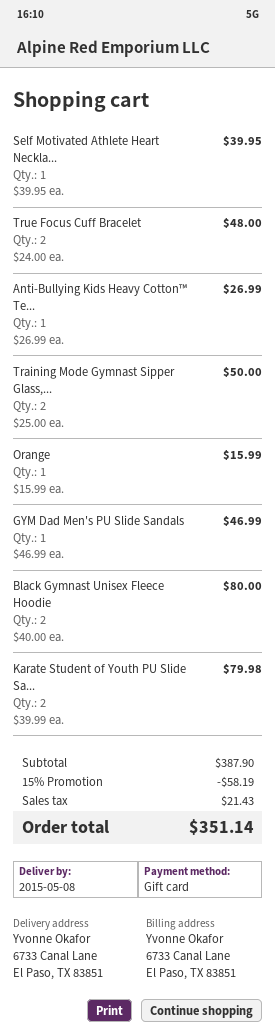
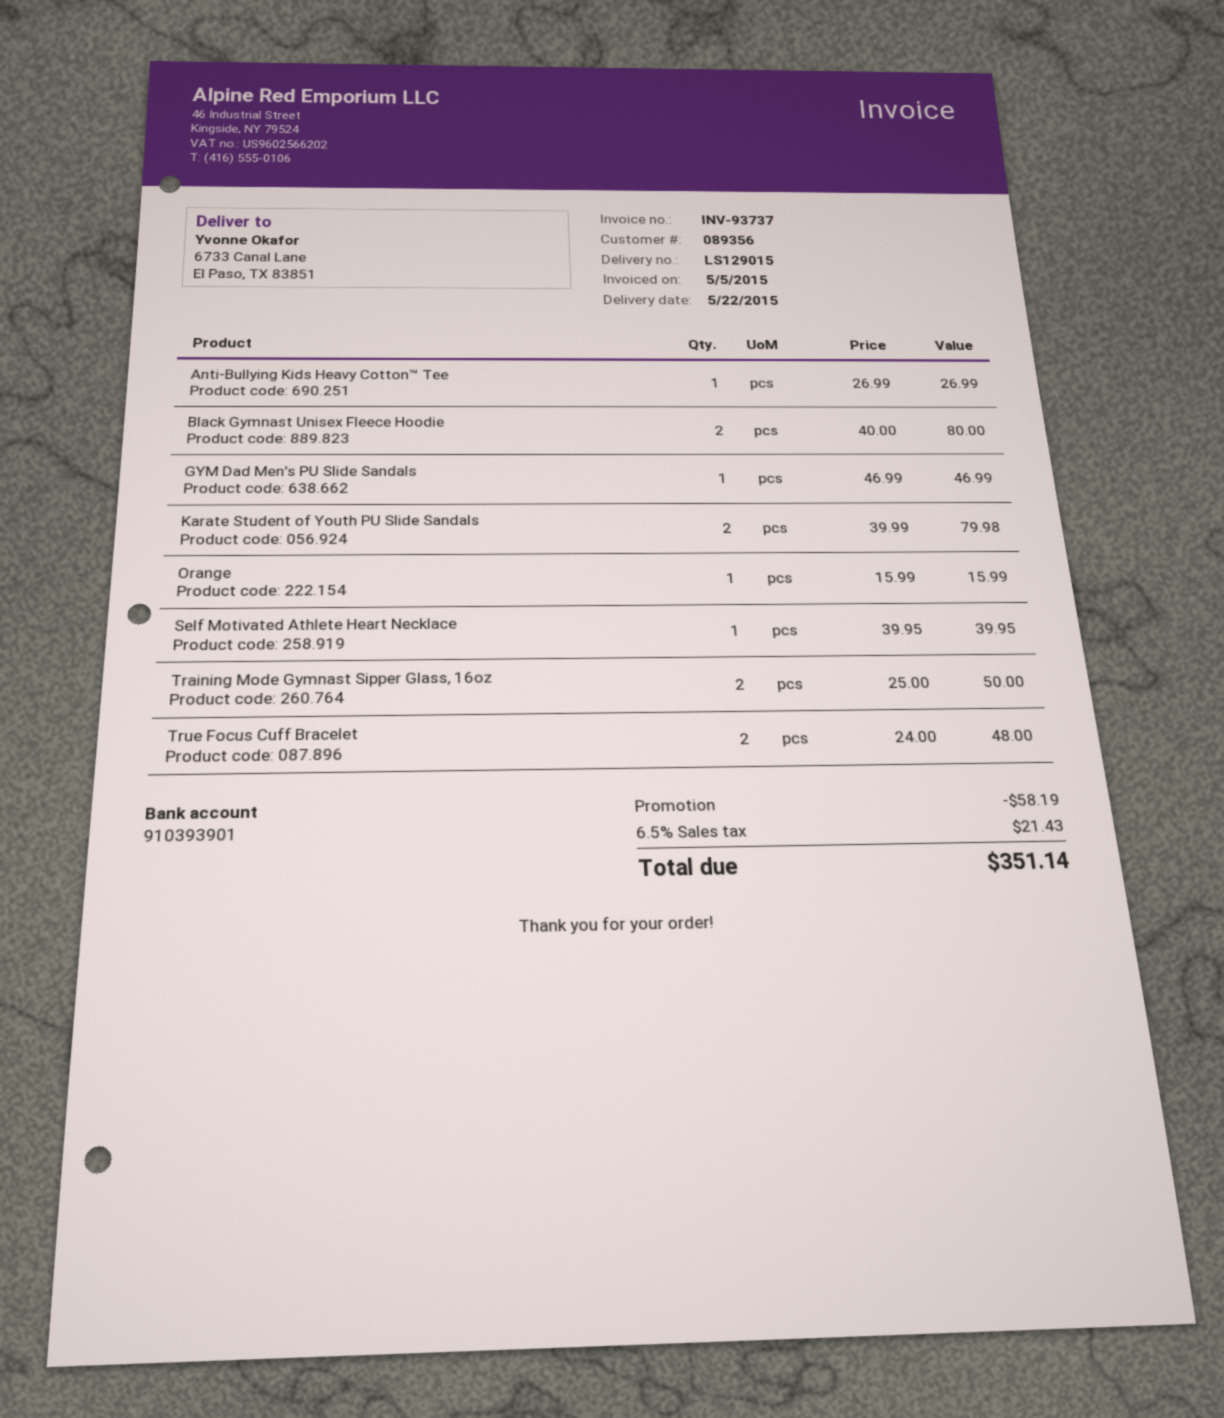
delivery date: 2015-05-08 -> 2015-05-22

